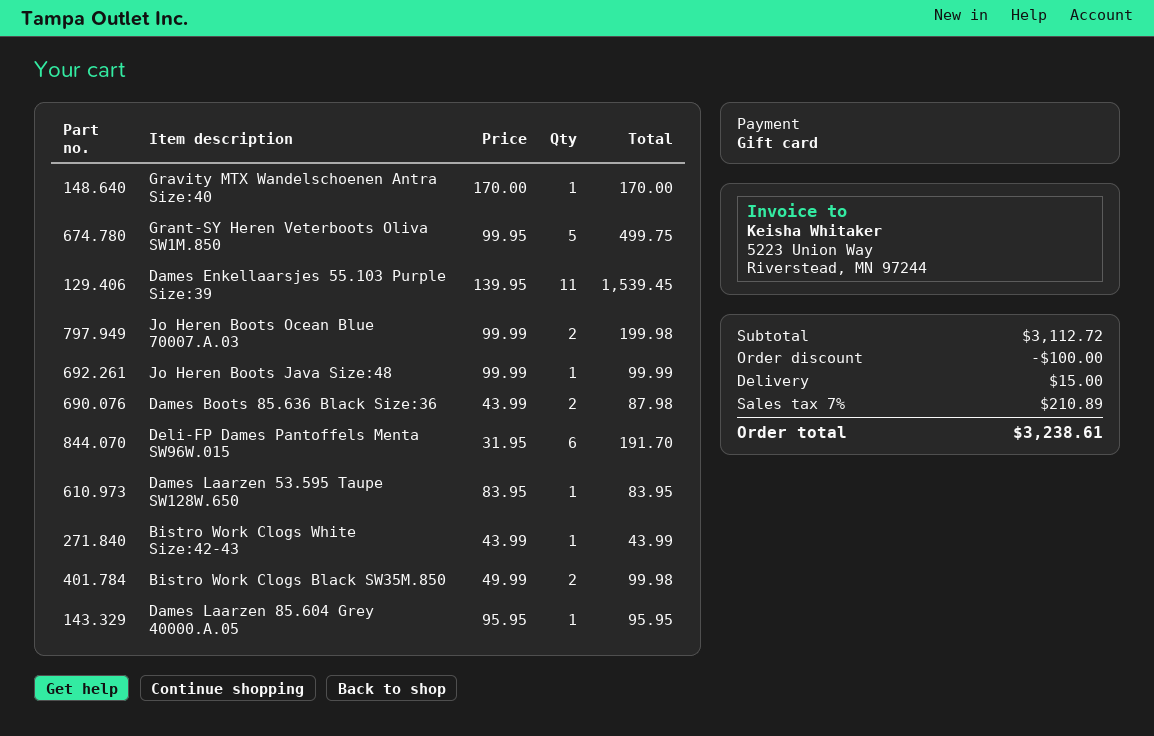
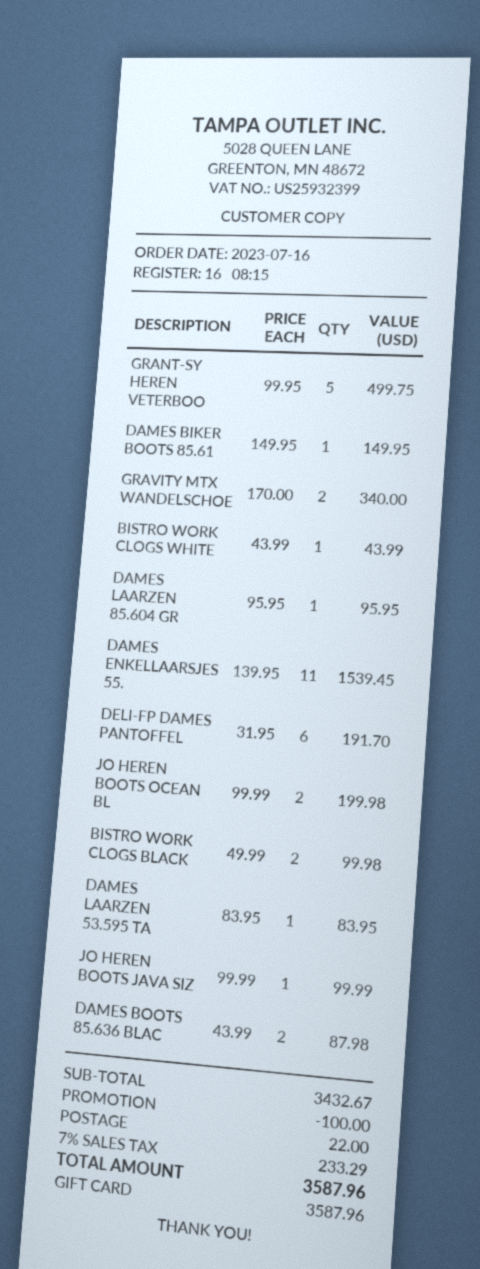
Gravity MTX Wandelschoenen Antra Size:40: 1 x 170.00 = 170.00 -> 2 x 170.00 = 340.00
DAMES BIKER BOOTS 85.61: none -> 1 x 149.95 = 149.95
subtotal: 3112.72 -> 3432.67
shipping: 15.00 -> 22.00
tax: 7% = 210.89 -> 7% = 233.29
total: 3238.61 -> 3587.96

